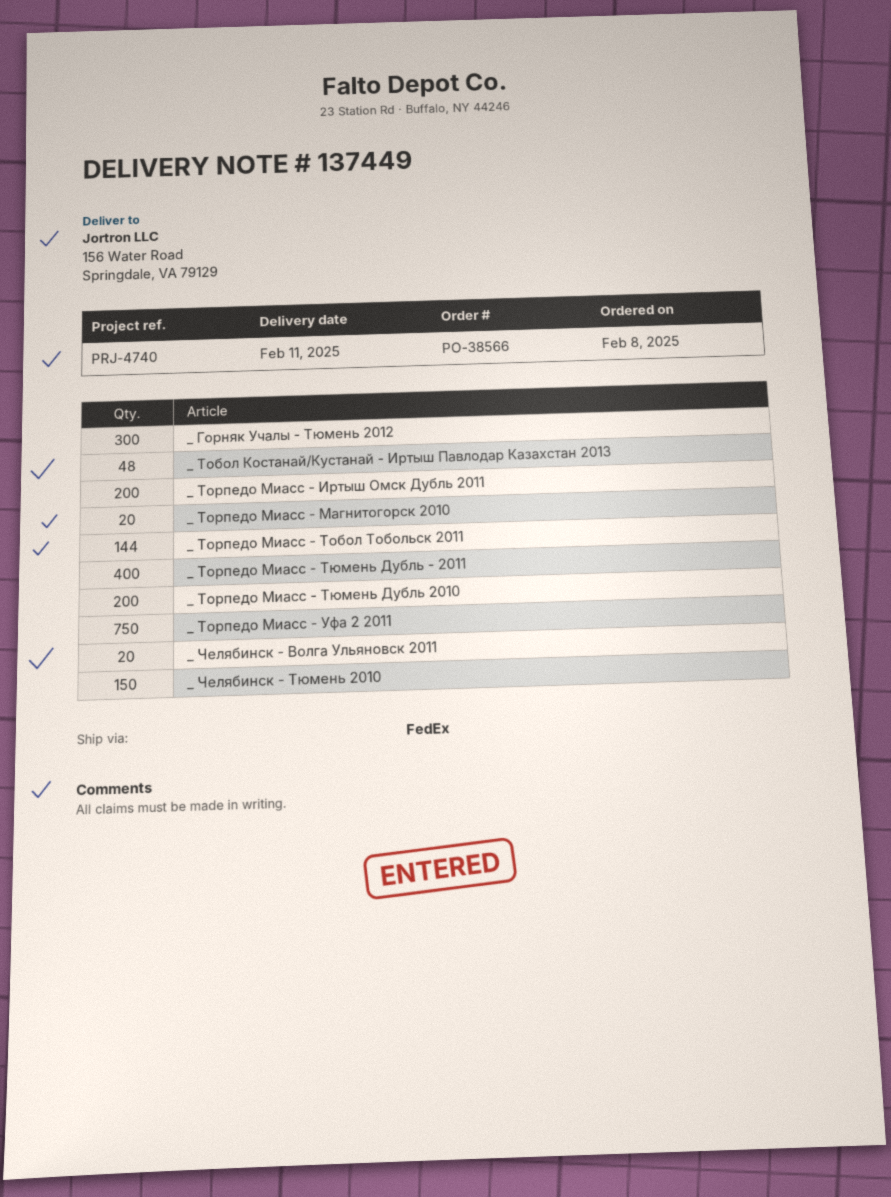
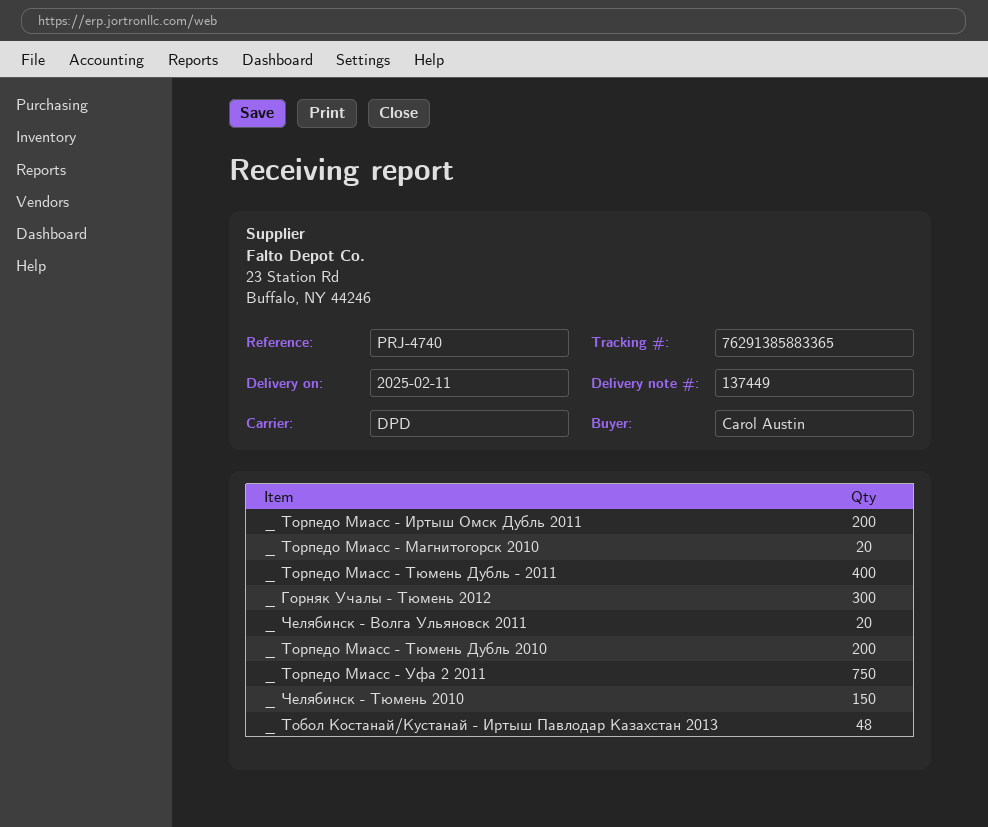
shipping method: FedEx -> DPD
_ Торпедо Миасс - Тобол Тобольск 2011: 144 -> none

